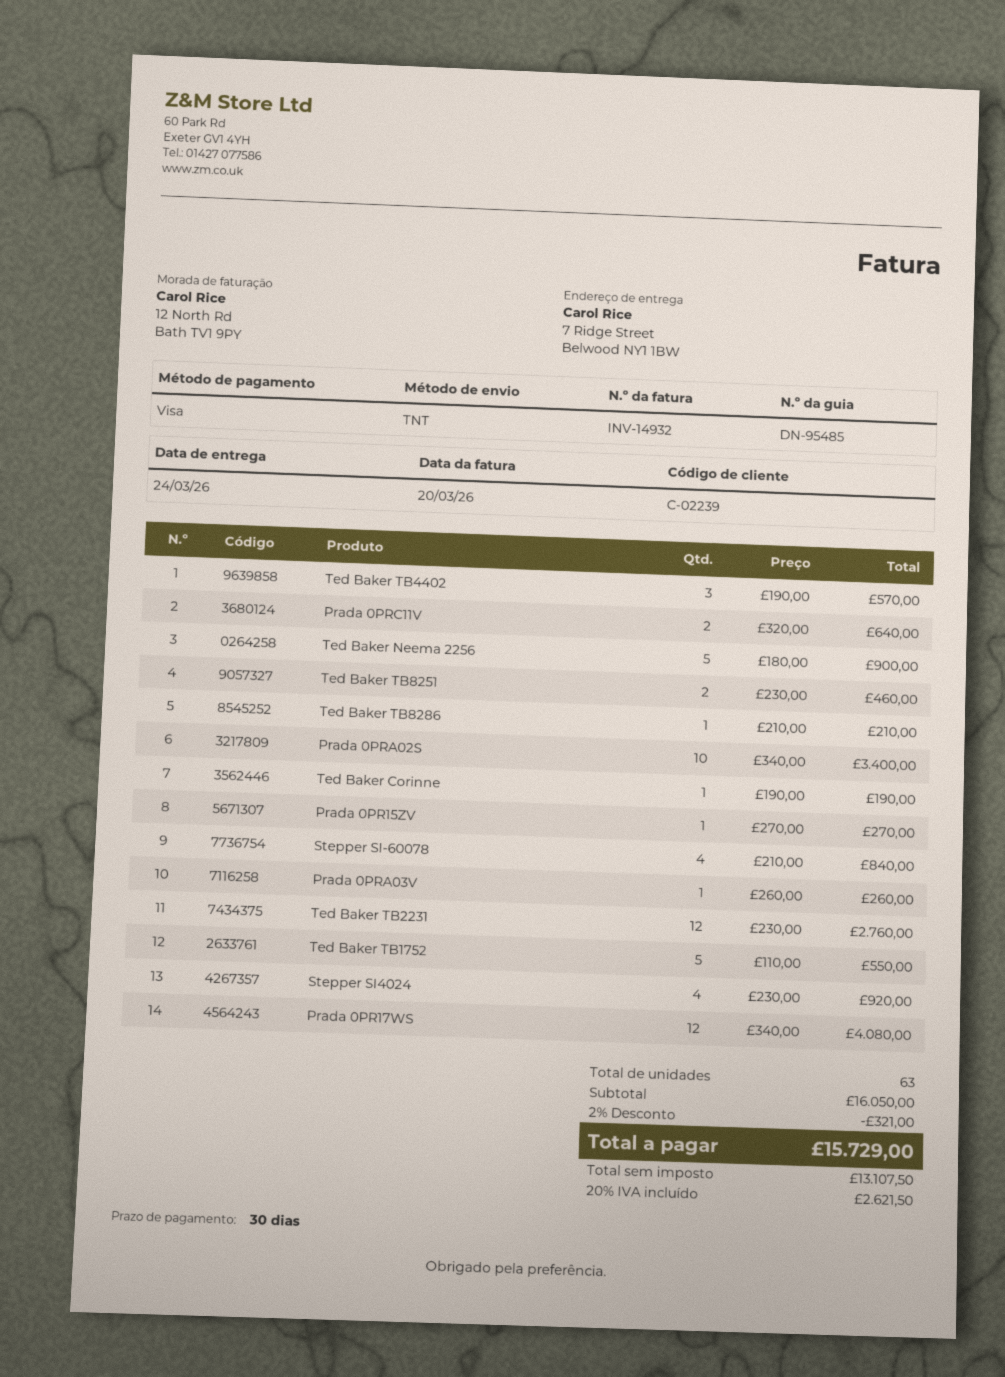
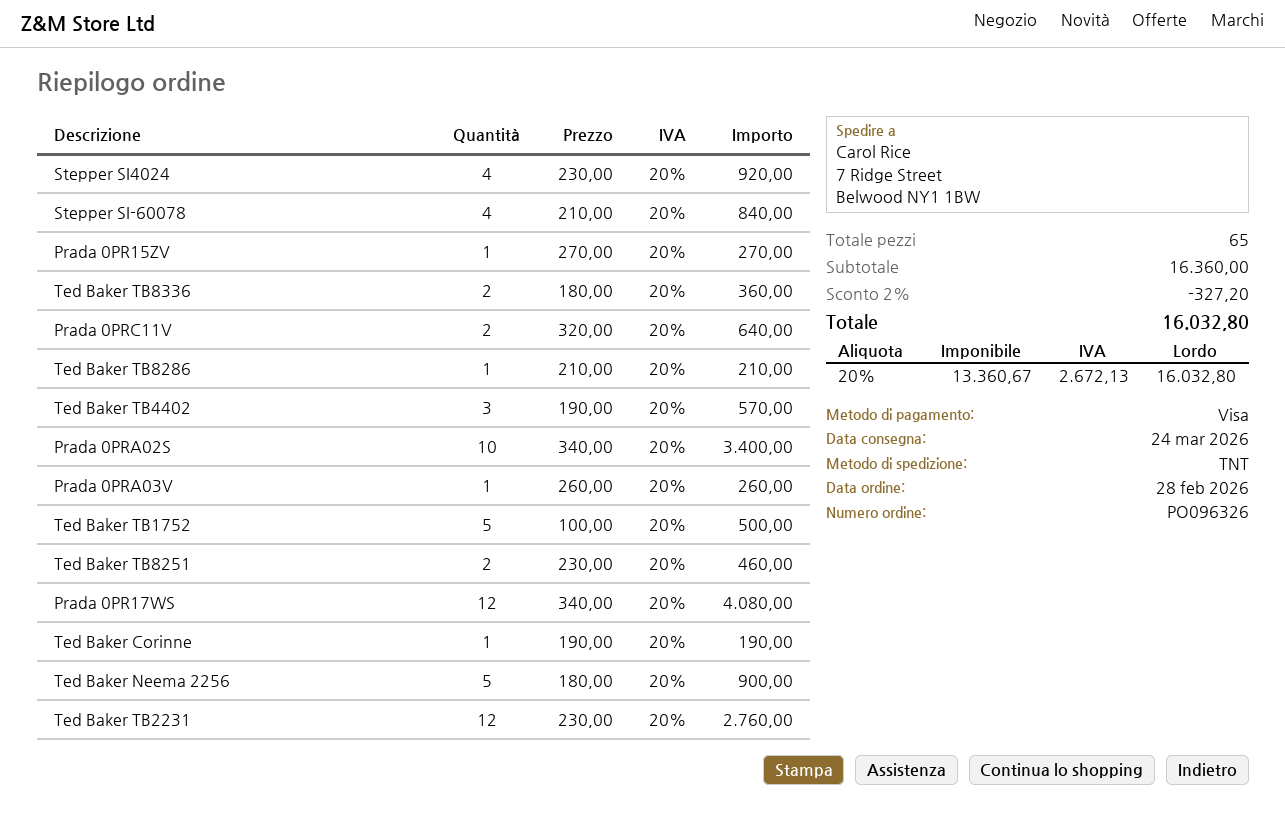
Ted Baker TB1752: 5 x 110.00 = 550.00 -> 5 x 100.00 = 500.00
Ted Baker TB8336: none -> 2 x 180.00 = 360.00
total quantity: 63 -> 65
subtotal: 16050.00 -> 16360.00
discount: 2% = 321.00 -> 2% = 327.20
net: 13107.50 -> 13360.67
tax: 20% = 2621.50 -> 20% = 2672.13
total: 15729.00 -> 16032.80

